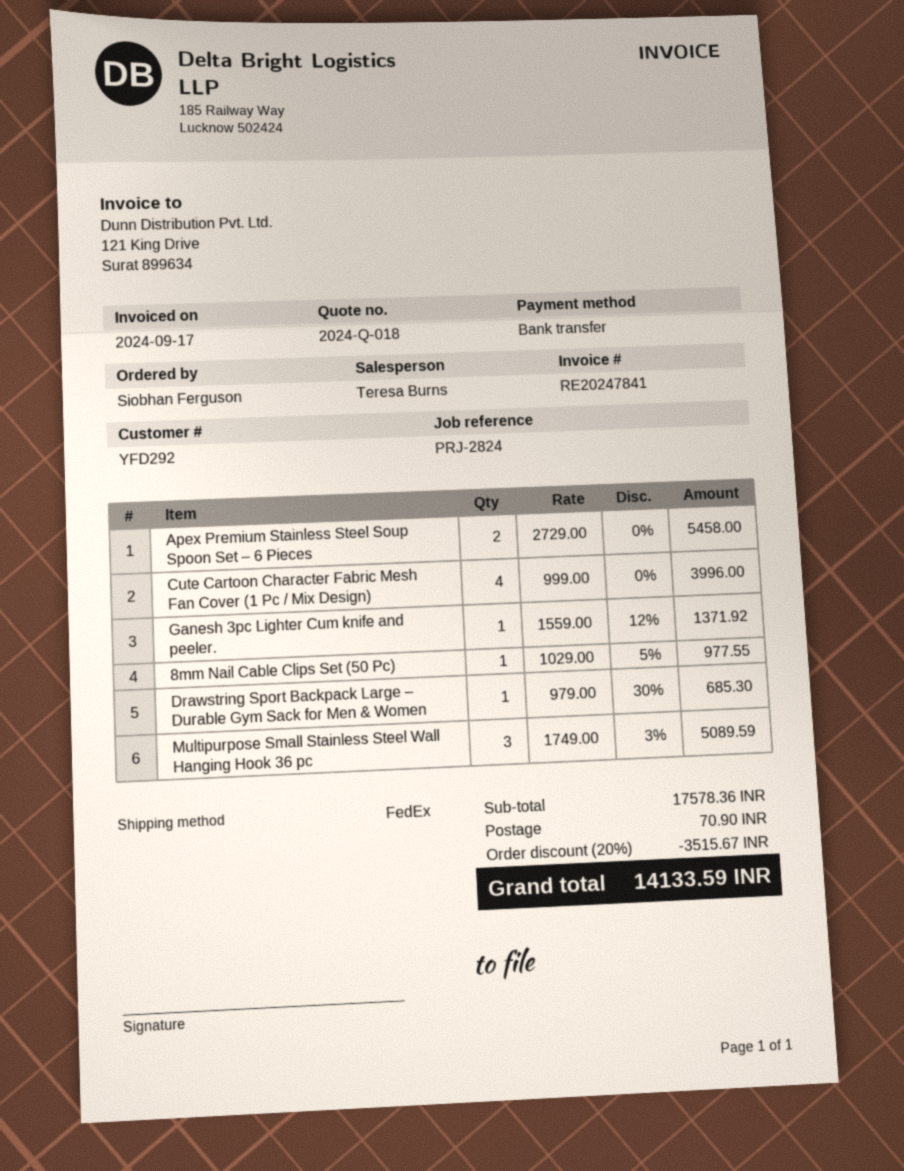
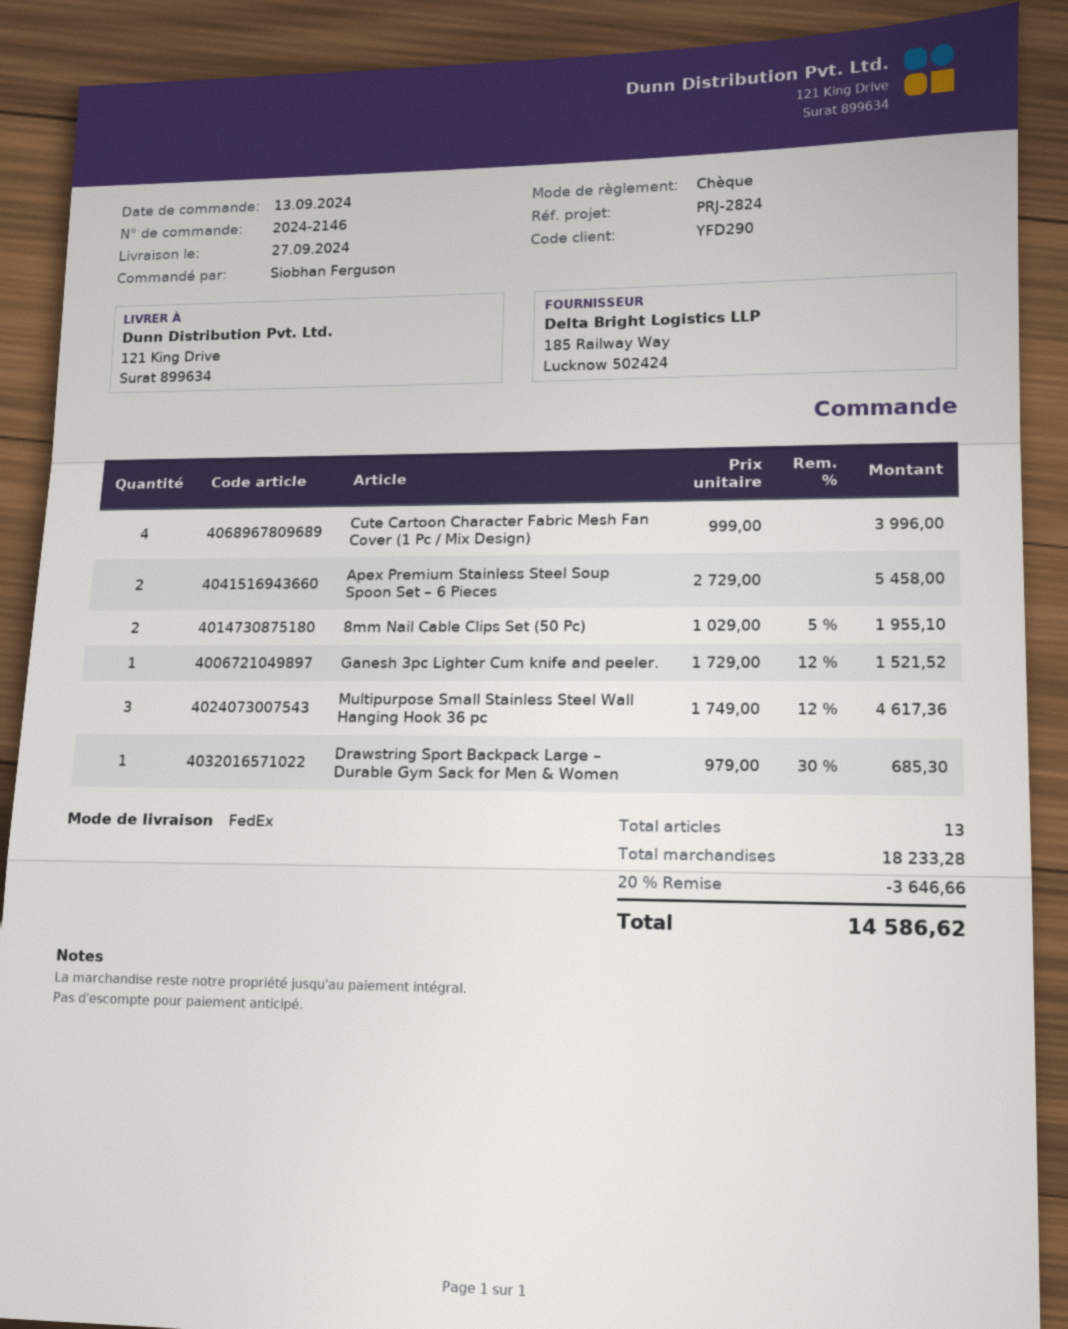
customer number: YFD292 -> YFD290
payment method: bank transfer -> cheque
Ganesh 3pc Lighter Cum knife and peeler.: 1 x 1559.00 - 12% = 1371.92 -> 1 x 1729.00 - 12% = 1521.52
8mm Nail Cable Clips Set (50 Pc): 1 x 1029.00 - 5% = 977.55 -> 2 x 1029.00 - 5% = 1955.10
Multipurpose Small Stainless Steel Wall Hanging Hook 36 pc: 3 x 1749.00 - 3% = 5089.59 -> 3 x 1749.00 - 12% = 4617.36
subtotal: 17578.36 -> 18233.28
discount: 20% = 3515.67 -> 20% = 3646.66
shipping: 70.90 -> none
total: 14133.59 -> 14586.62

